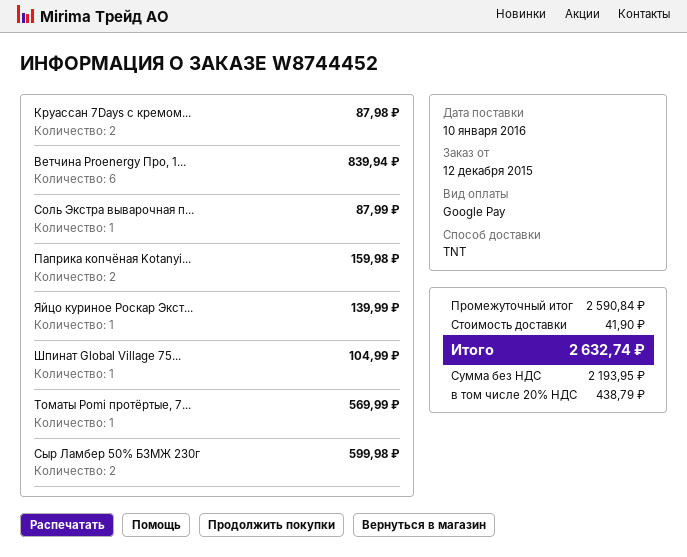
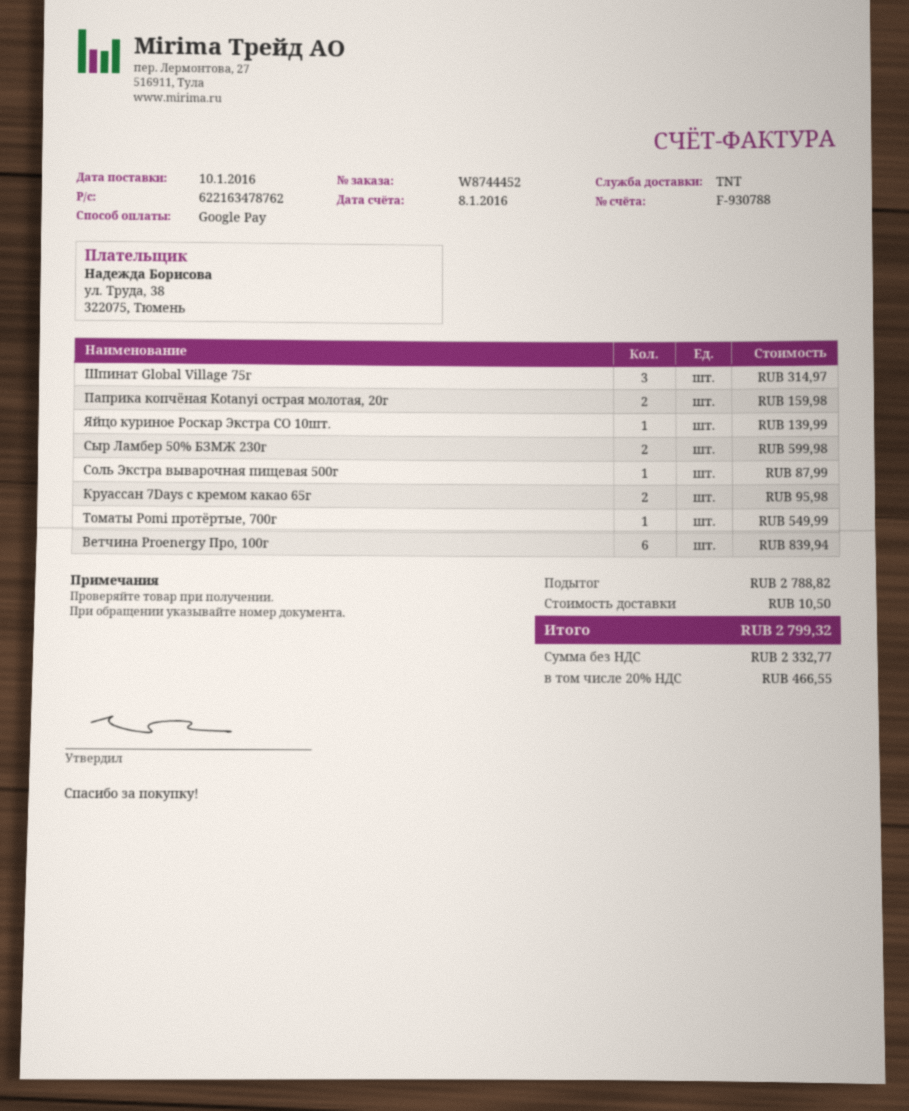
Круассан 7Days с кремом...: 2 for 87.98 -> 2 for 95.98
Шпинат Global Village 75...: 1 for 104.99 -> 3 for 314.97
Томаты Pomi протёртые, 7...: 1 for 569.99 -> 1 for 549.99
subtotal: 2590.84 -> 2788.82
shipping: 41.90 -> 10.50
net: 2193.95 -> 2332.77
tax: 20% = 438.79 -> 20% = 466.55
total: 2632.74 -> 2799.32

